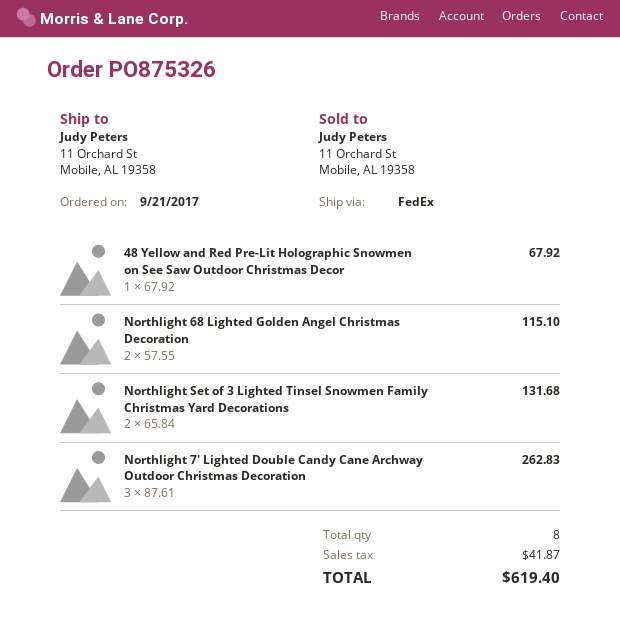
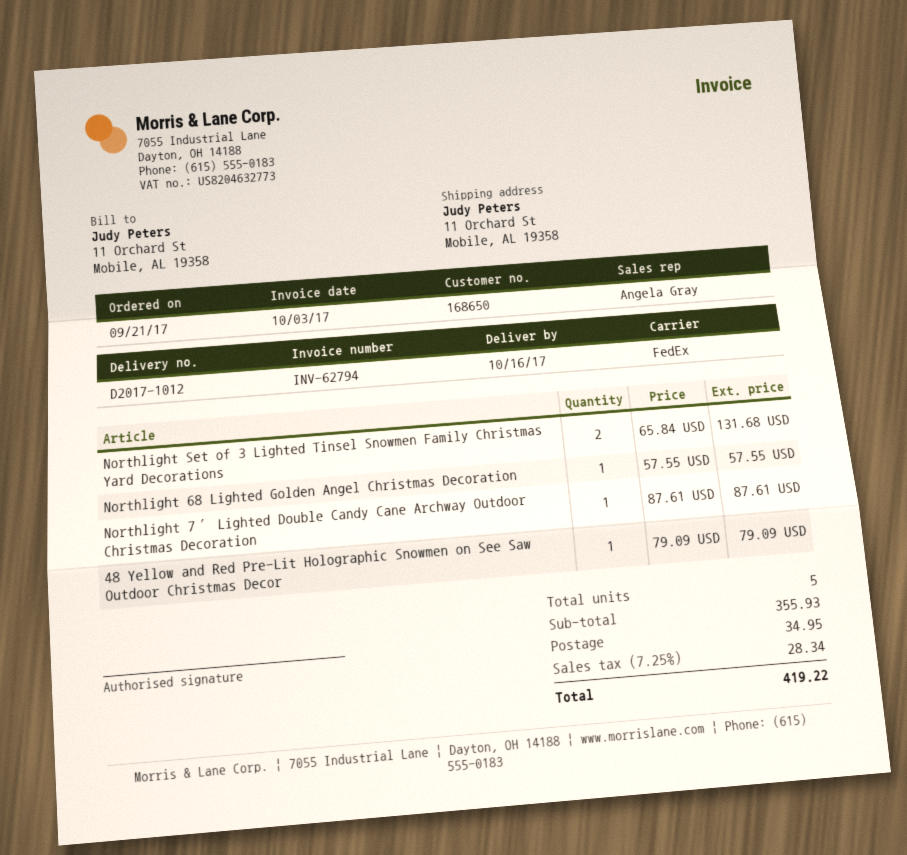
48 Yellow and Red Pre-Lit Holographic Snowmen on See Saw Outdoor Christmas Decor: 1 x 67.92 = 67.92 -> 1 x 79.09 = 79.09
Northlight 68 Lighted Golden Angel Christmas Decoration: 2 x 57.55 = 115.10 -> 1 x 57.55 = 57.55
Northlight 7′ Lighted Double Candy Cane Archway Outdoor Christmas Decoration: 3 x 87.61 = 262.83 -> 1 x 87.61 = 87.61
total quantity: 8 -> 5
shipping: none -> 34.95
tax: 41.87 -> 28.34
total: 619.40 -> 419.22

